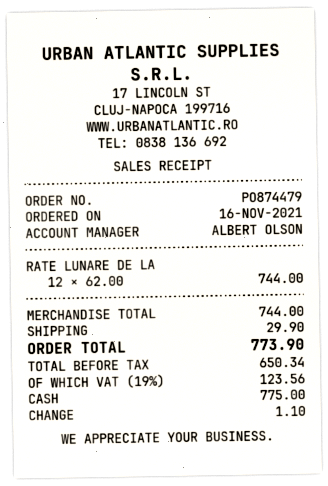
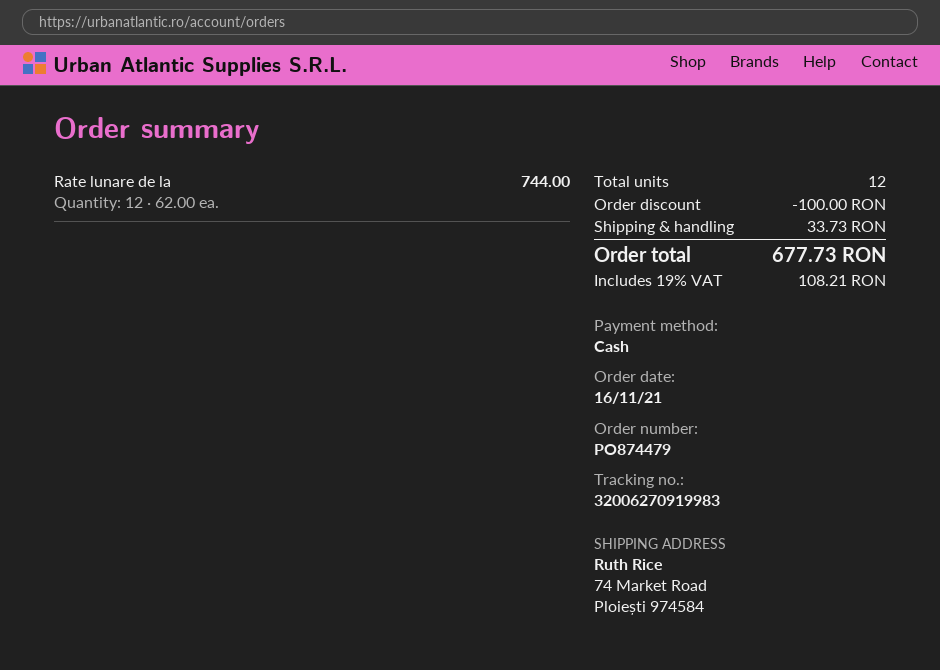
discount: none -> 100.00
shipping: 29.90 -> 33.73
tax: 19% = 123.56 -> 19% = 108.21
total: 773.90 -> 677.73

